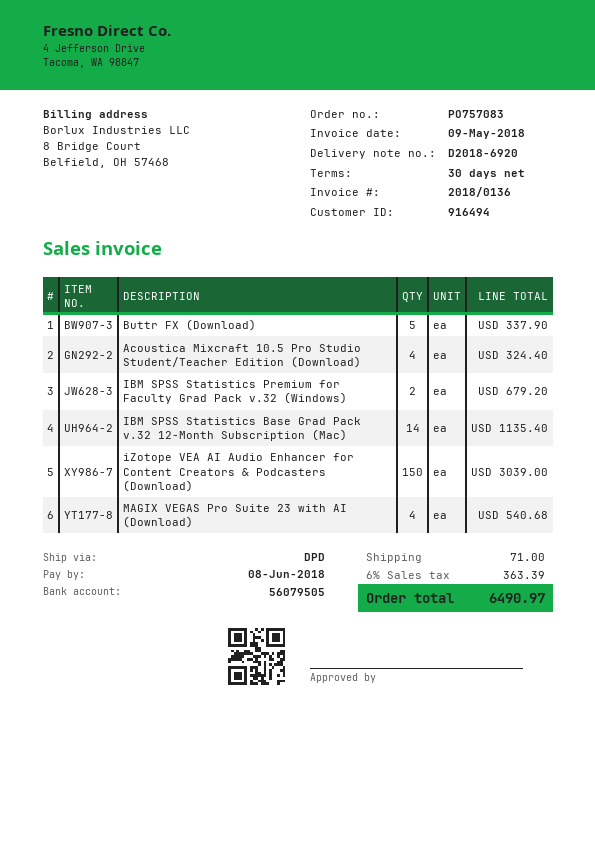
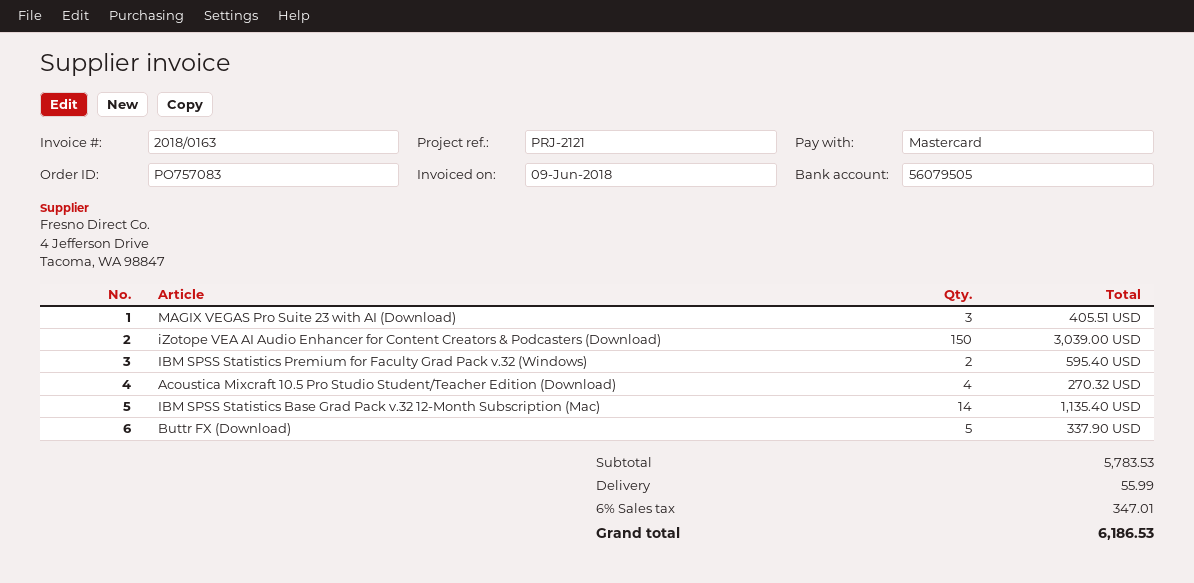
invoice number: 2018/0136 -> 2018/0163
invoice date: 2018-05-09 -> 2018-06-09
Acoustica Mixcraft 10.5 Pro Studio Student/Teacher Edition (Download): 4 for 324.40 -> 4 for 270.32
IBM SPSS Statistics Premium for Faculty Grad Pack v.32 (Windows): 2 for 679.20 -> 2 for 595.40
MAGIX VEGAS Pro Suite 23 with AI (Download): 4 for 540.68 -> 3 for 405.51
shipping: 71.00 -> 55.99
tax: 6% = 363.39 -> 6% = 347.01
total: 6490.97 -> 6186.53

